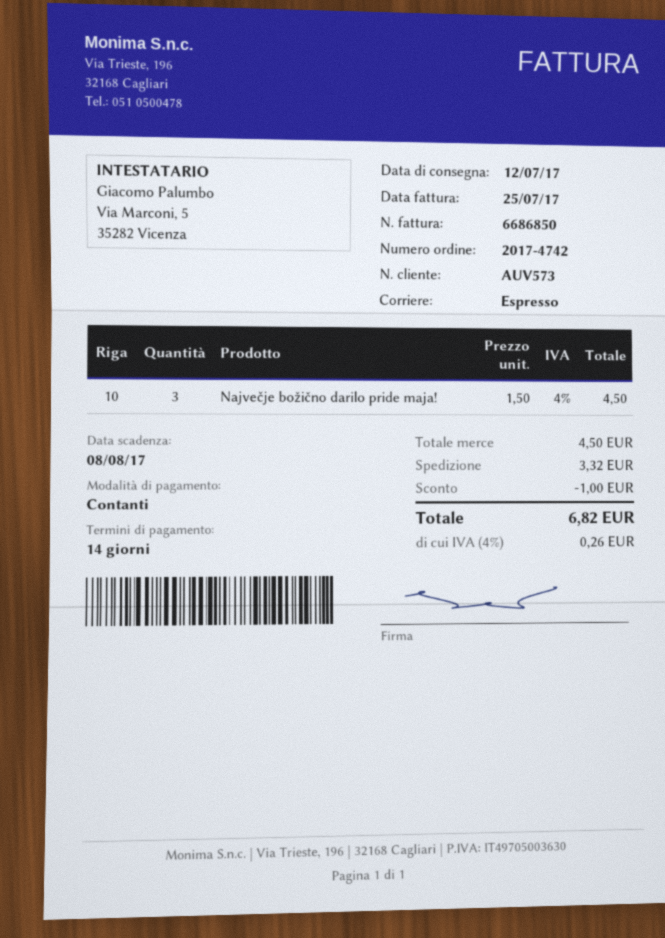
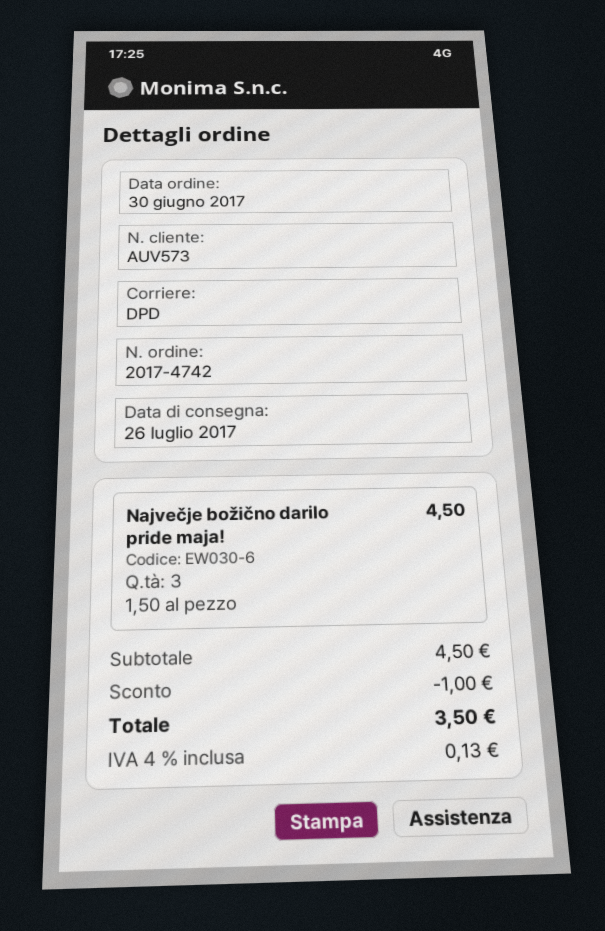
delivery date: 2017-07-12 -> 2017-07-26
shipping method: express -> DPD
shipping: 3.32 -> none
tax: 4% = 0.26 -> 4% = 0.13
total: 6.82 -> 3.50

